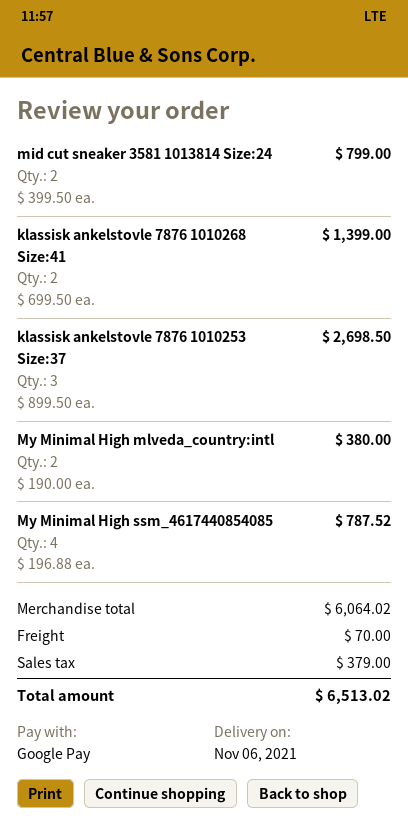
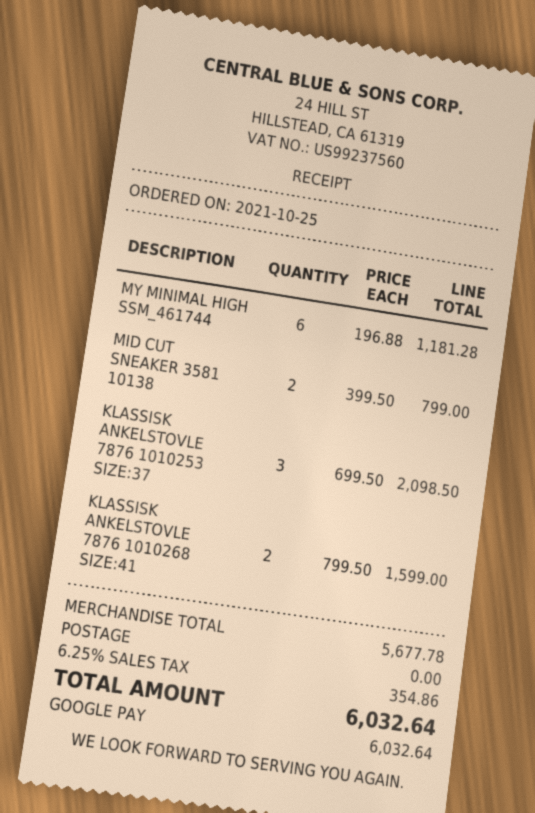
klassisk ankelstovle 7876 1010268 Size:41: 2 x 699.50 = 1399.00 -> 2 x 799.50 = 1599.00
klassisk ankelstovle 7876 1010253 Size:37: 3 x 899.50 = 2698.50 -> 3 x 699.50 = 2098.50
My Minimal High mlveda_country:intl: 2 x 190.00 = 380.00 -> none
My Minimal High ssm_4617440854085: 4 x 196.88 = 787.52 -> 6 x 196.88 = 1181.28
subtotal: 6064.02 -> 5677.78
shipping: 70.00 -> 0.00
tax: 379.00 -> 354.86
total: 6513.02 -> 6032.64

